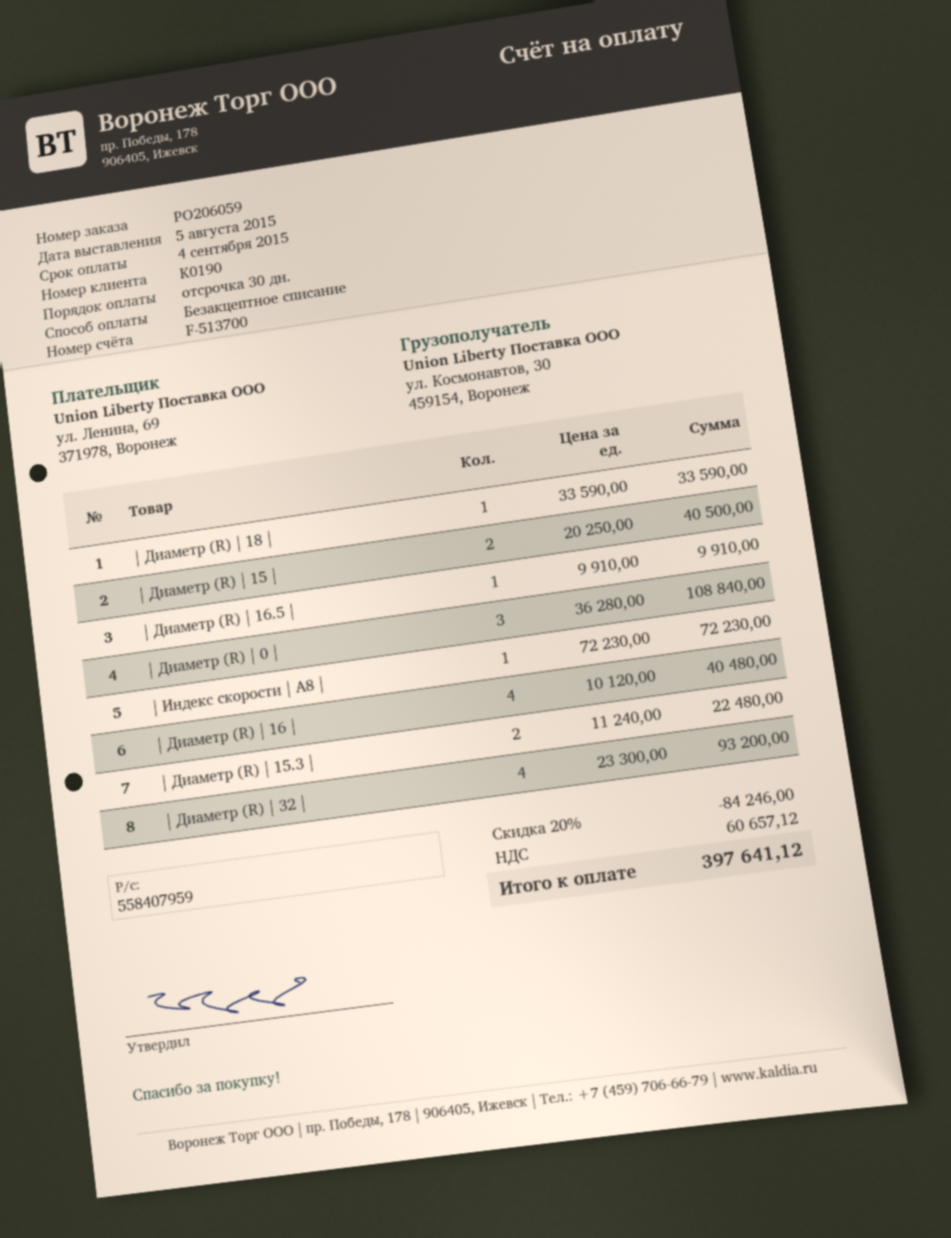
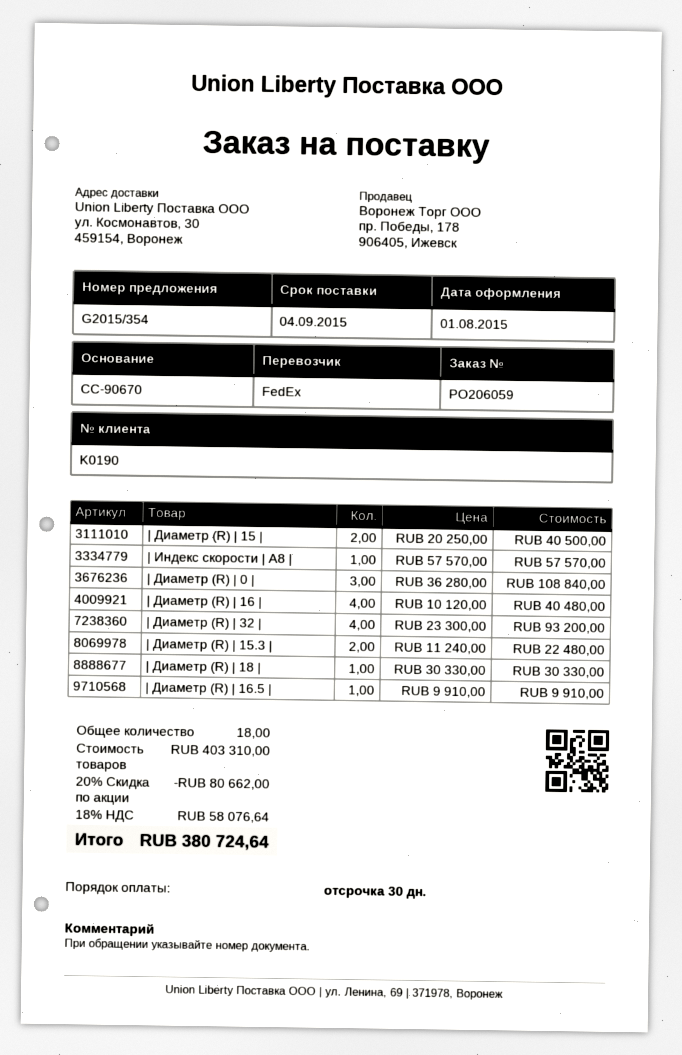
| Диаметр (R) | 18 |: 1 x 33590.00 = 33590.00 -> 1 x 30330.00 = 30330.00
| Индекс скорости | A8 |: 1 x 72230.00 = 72230.00 -> 1 x 57570.00 = 57570.00
discount: 20% = 84246.00 -> 20% = 80662.00
tax: 60657.12 -> 58076.64
total: 397641.12 -> 380724.64

